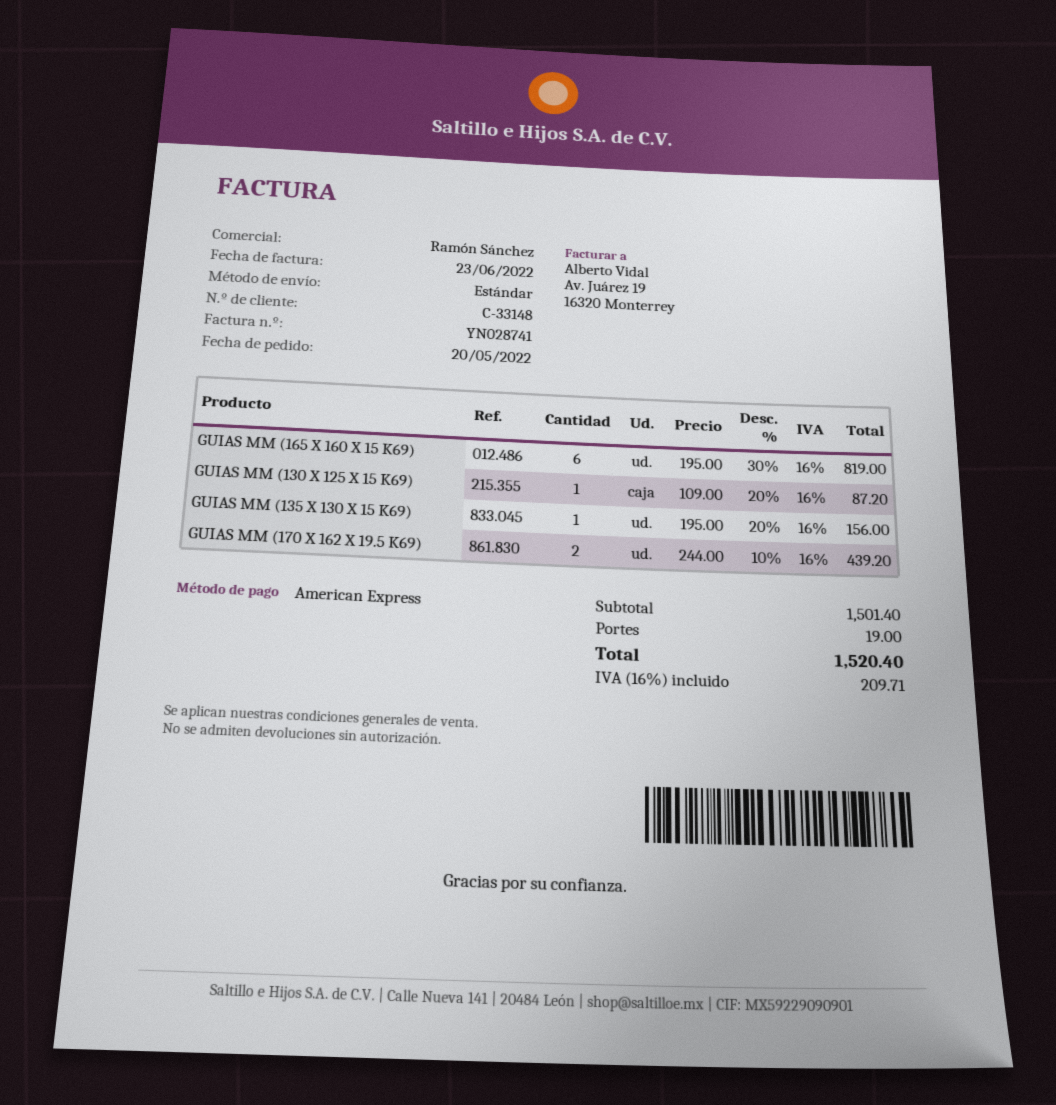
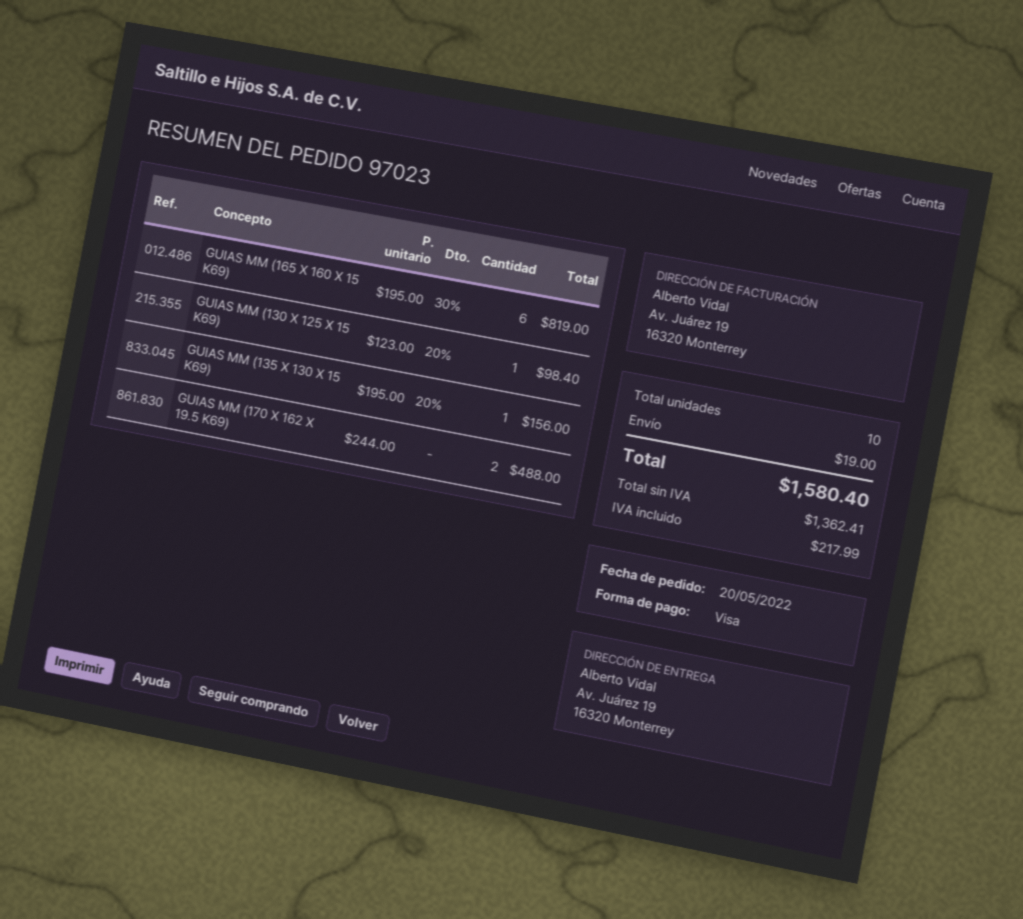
payment method: American Express -> Visa
GUIAS MM (130 X 125 X 15 K69): 1 x 109.00 - 20% = 87.20 -> 1 x 123.00 - 20% = 98.40
GUIAS MM (170 X 162 X 19.5 K69): 2 x 244.00 - 10% = 439.20 -> 2 x 244.00 = 488.00
tax: 209.71 -> 217.99
total: 1520.40 -> 1580.40

